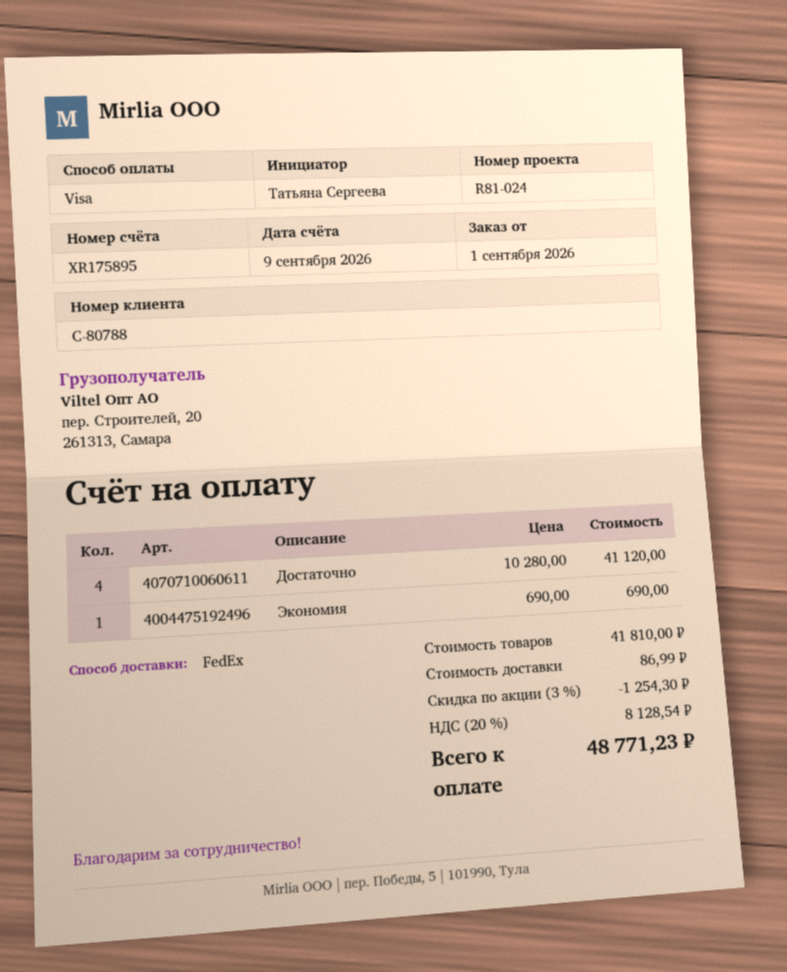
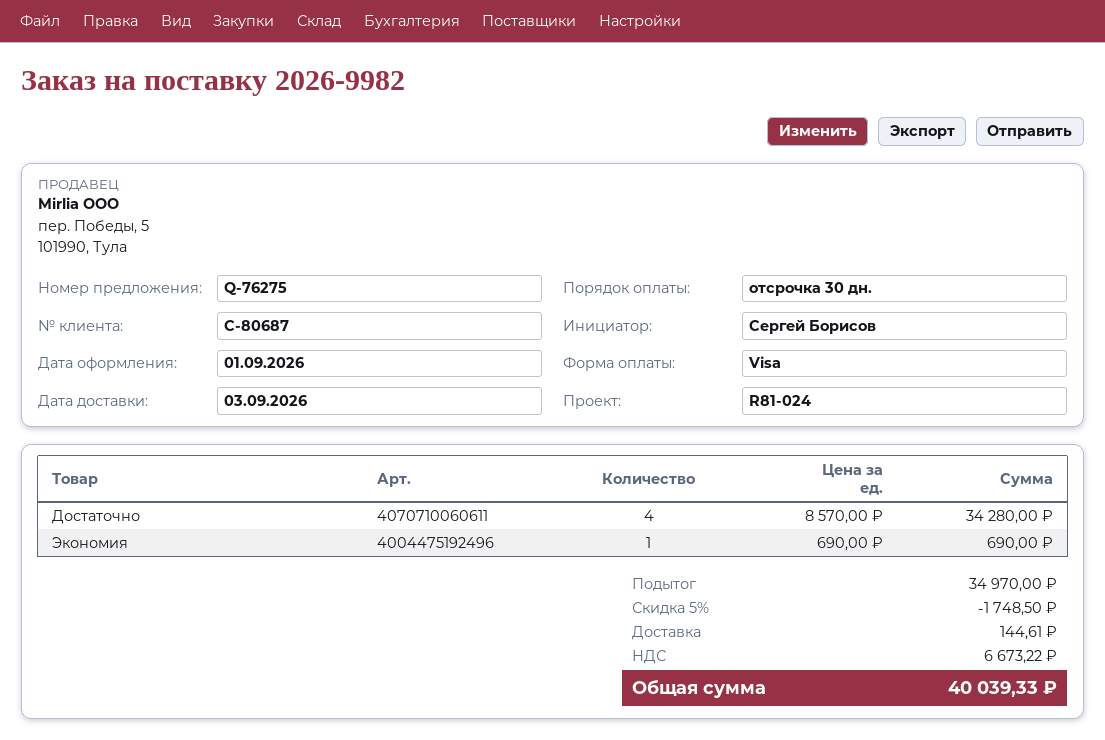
customer number: C-80788 -> C-80687
ordered by: Татьяна Сергеева -> Сергей Борисов
Достаточно: 4 x 10280.00 = 41120.00 -> 4 x 8570.00 = 34280.00
subtotal: 41810.00 -> 34970.00
discount: 3% = 1254.30 -> 5% = 1748.50
shipping: 86.99 -> 144.61
tax: 8128.54 -> 6673.22
total: 48771.23 -> 40039.33

